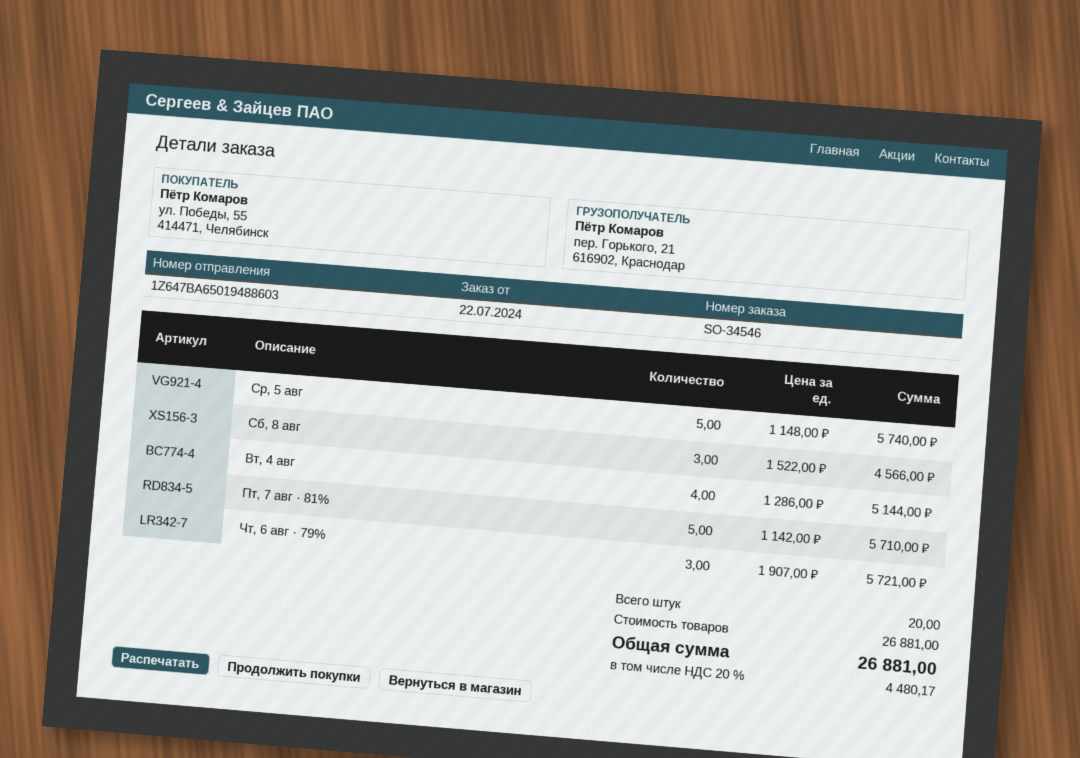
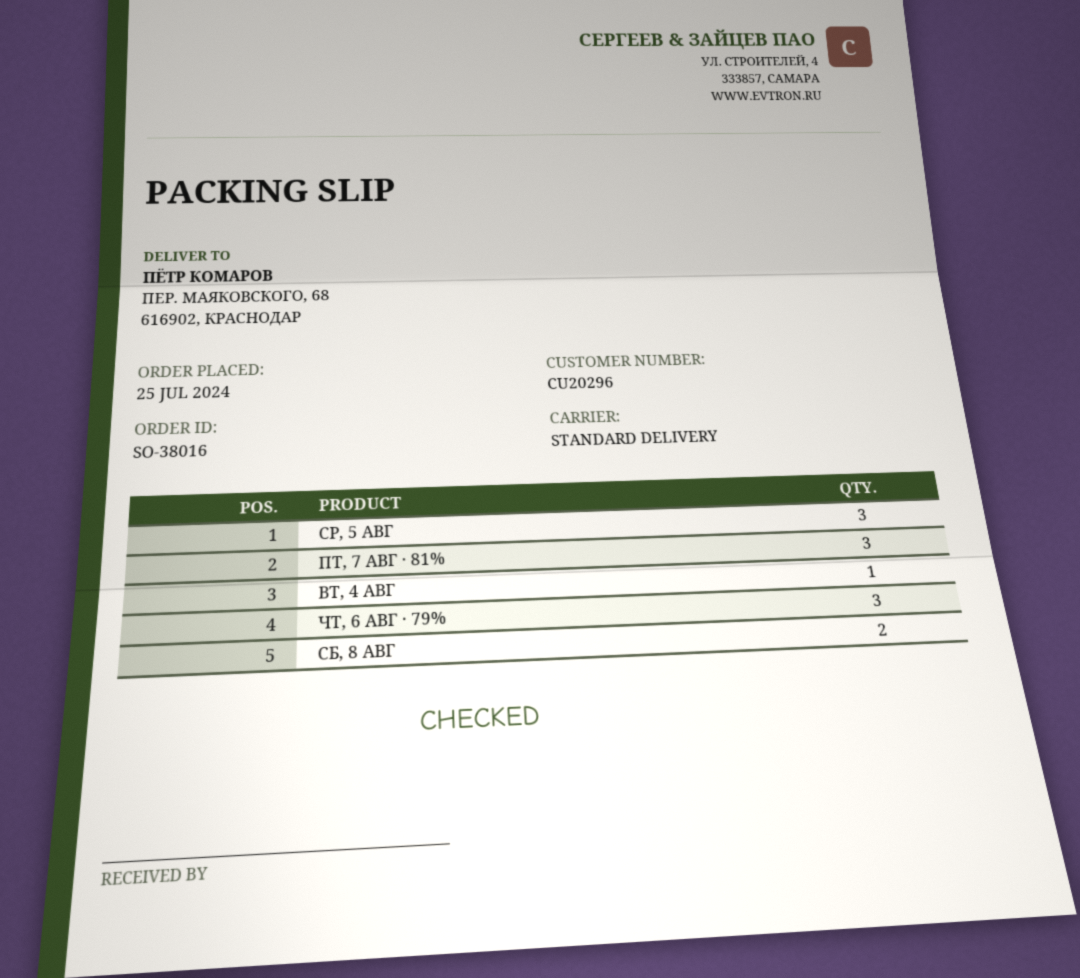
order number: SO-34546 -> SO-38016
order date: 2024-07-22 -> 2024-07-25
ship to: пер. Горького, 21, 616902, Краснодар -> ПЕР. МАЯКОВСКОГО, 68, 616902, КРАСНОДАР
Ср, 5 авг: 5 -> 3
Сб, 8 авг: 3 -> 2
Вт, 4 авг: 4 -> 1
Пт, 7 авг · 81%: 5 -> 3

